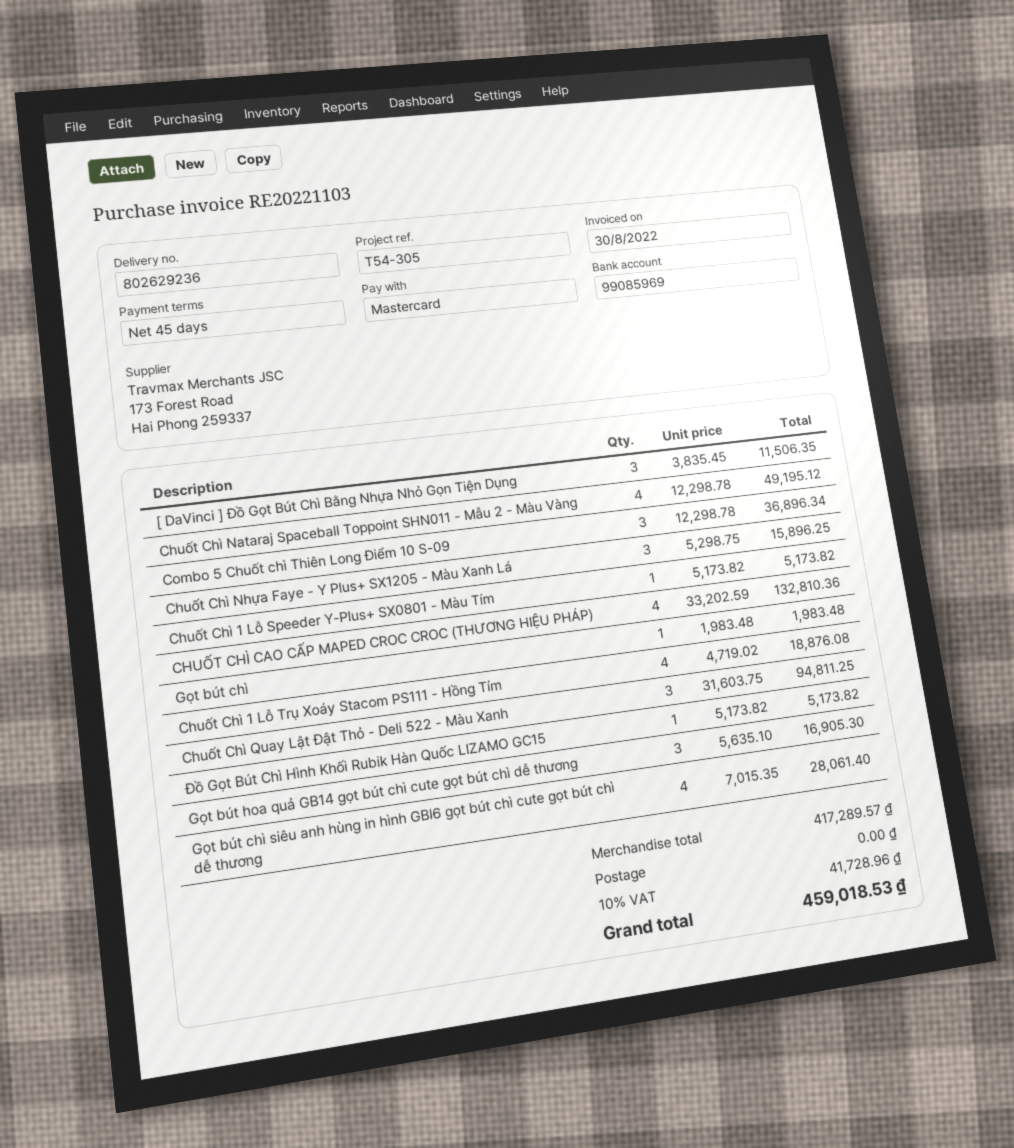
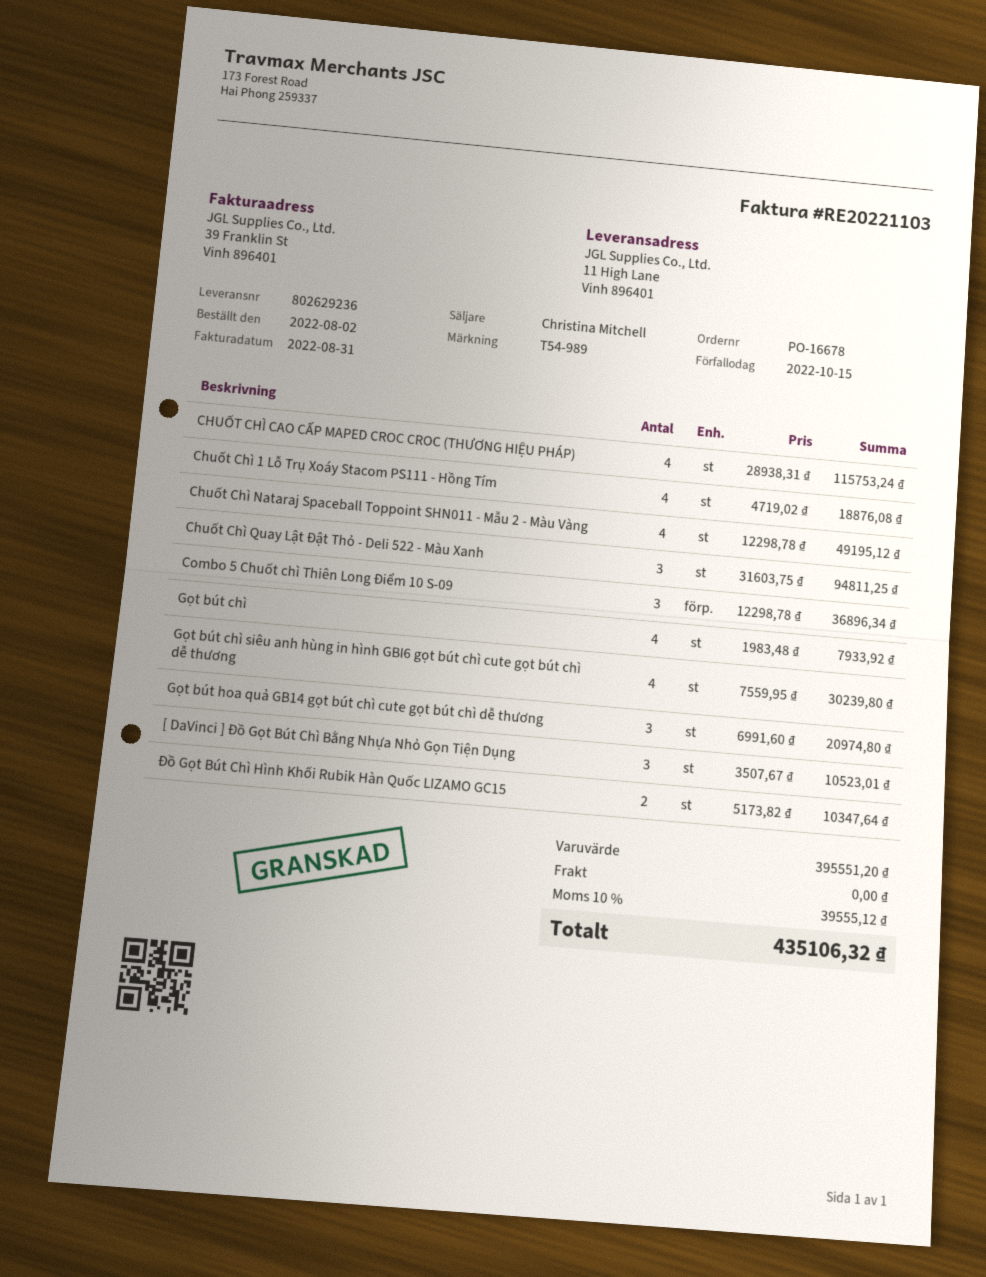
invoice date: 2022-08-30 -> 2022-08-31
reference: T54-305 -> T54-989
[ DaVinci ] Đồ Gọt Bút Chì Bằng Nhựa Nhỏ Gọn Tiện Dụng: 3 x 3835.45 = 11506.35 -> 3 x 3507.67 = 10523.01
Chuốt Chì Nhựa Faye - Y Plus+ SX1205 - Màu Xanh Lá: 3 x 5298.75 = 15896.25 -> none
Chuốt Chì 1 Lỗ Speeder Y-Plus+ SX0801 - Màu Tím: 1 x 5173.82 = 5173.82 -> none
CHUỐT CHÌ CAO CẤP MAPED CROC CROC (THƯƠNG HIỆU PHÁP): 4 x 33202.59 = 132810.36 -> 4 x 28938.31 = 115753.24
Gọt bút chì: 1 x 1983.48 = 1983.48 -> 4 x 1983.48 = 7933.92
Đồ Gọt Bút Chì Hình Khối Rubik Hàn Quốc LIZAMO GC15: 1 x 5173.82 = 5173.82 -> 2 x 5173.82 = 10347.64
Gọt bút hoa quả GB14 gọt bút chì cute gọt bút chì dễ thương: 3 x 5635.10 = 16905.30 -> 3 x 6991.60 = 20974.80
Gọt bút chì siêu anh hùng in hình GBI6 gọt bút chì cute gọt bút chì dễ thương: 4 x 7015.35 = 28061.40 -> 4 x 7559.95 = 30239.80
subtotal: 417289.57 -> 395551.20
tax: 10% = 41728.96 -> 10% = 39555.12
total: 459018.53 -> 435106.32

